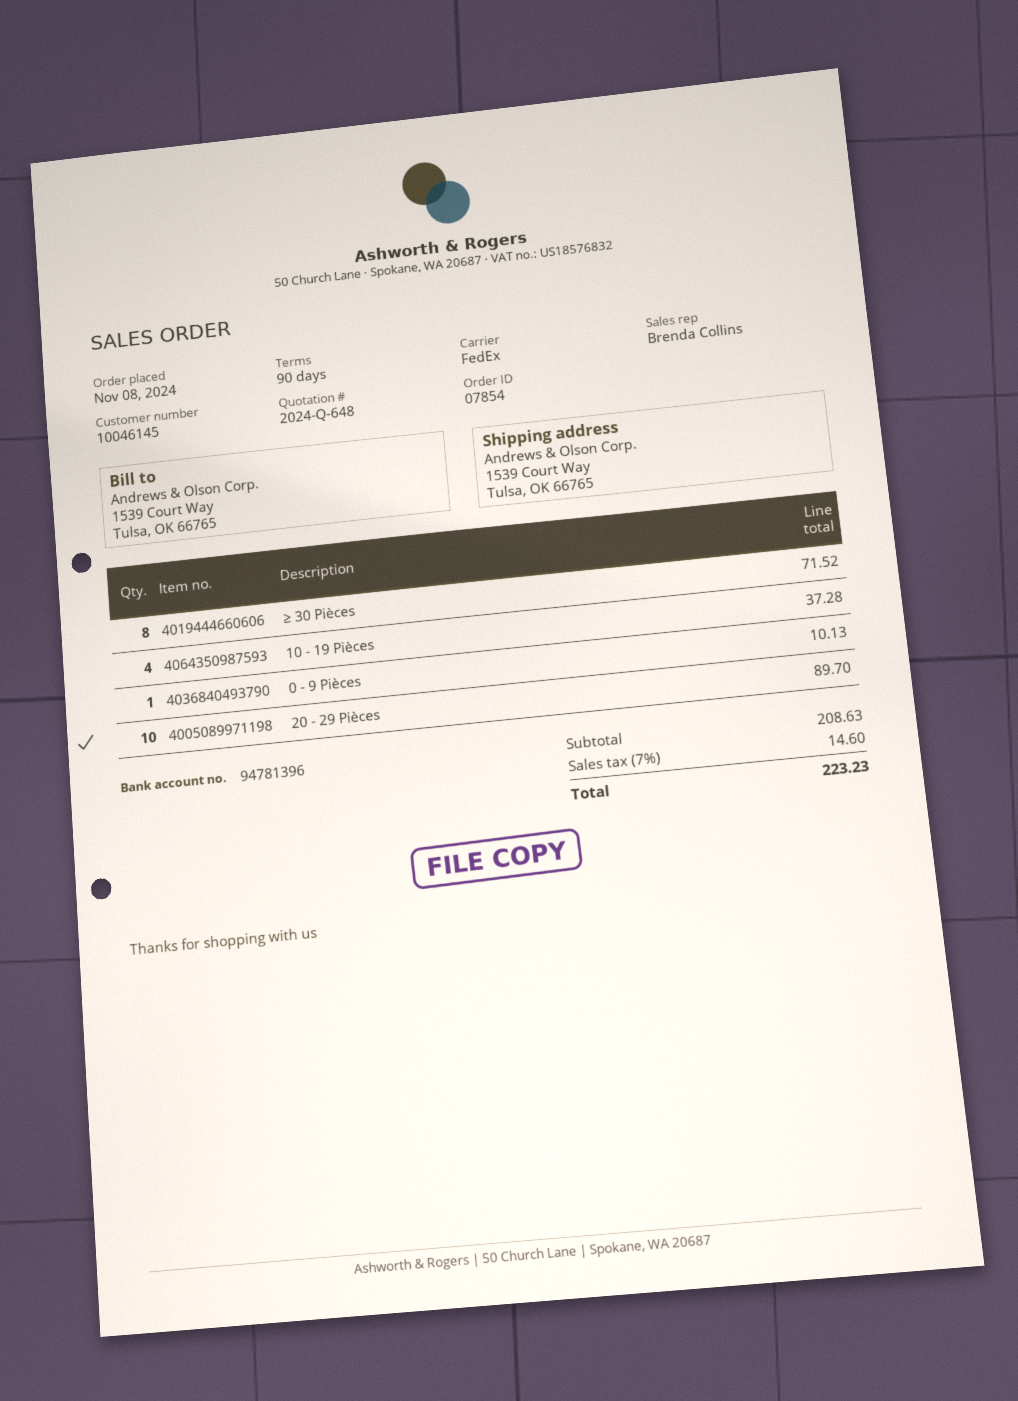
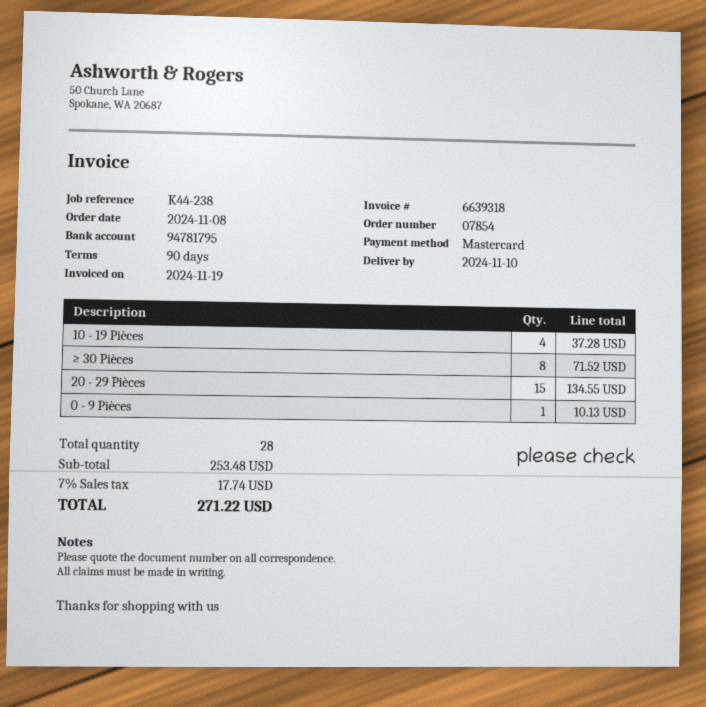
bank account: 94781396 -> 94781795
20 - 29 Pièces: 10 for 89.70 -> 15 for 134.55
subtotal: 208.63 -> 253.48
tax: 7% = 14.60 -> 7% = 17.74
total: 223.23 -> 271.22

